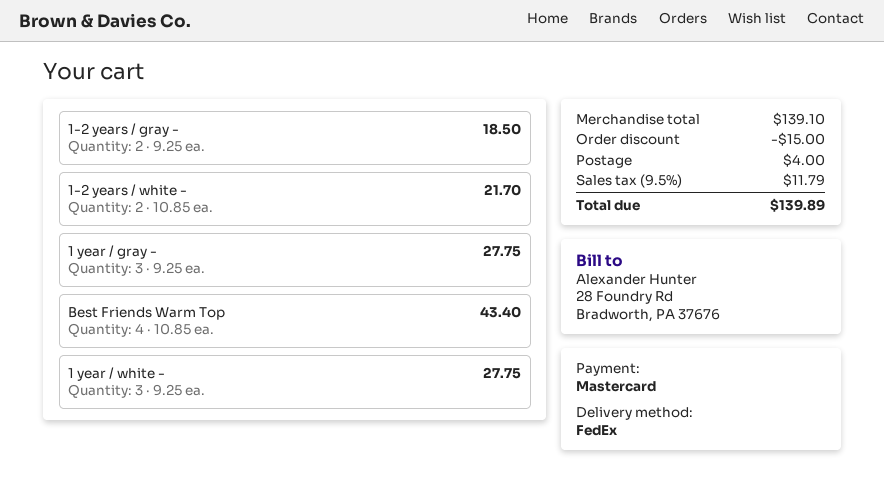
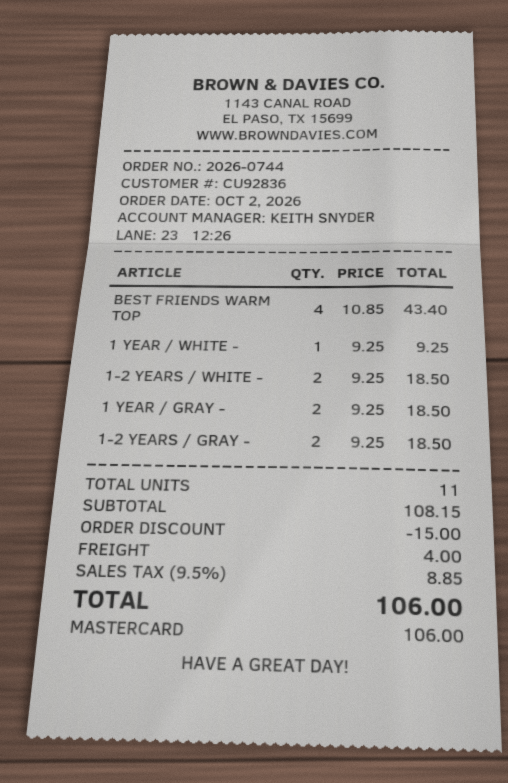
1-2 years / white -: 2 x 10.85 = 21.70 -> 2 x 9.25 = 18.50
1 year / gray -: 3 x 9.25 = 27.75 -> 2 x 9.25 = 18.50
1 year / white -: 3 x 9.25 = 27.75 -> 1 x 9.25 = 9.25
subtotal: 139.10 -> 108.15
tax: 9.5% = 11.79 -> 9.5% = 8.85
total: 139.89 -> 106.00

